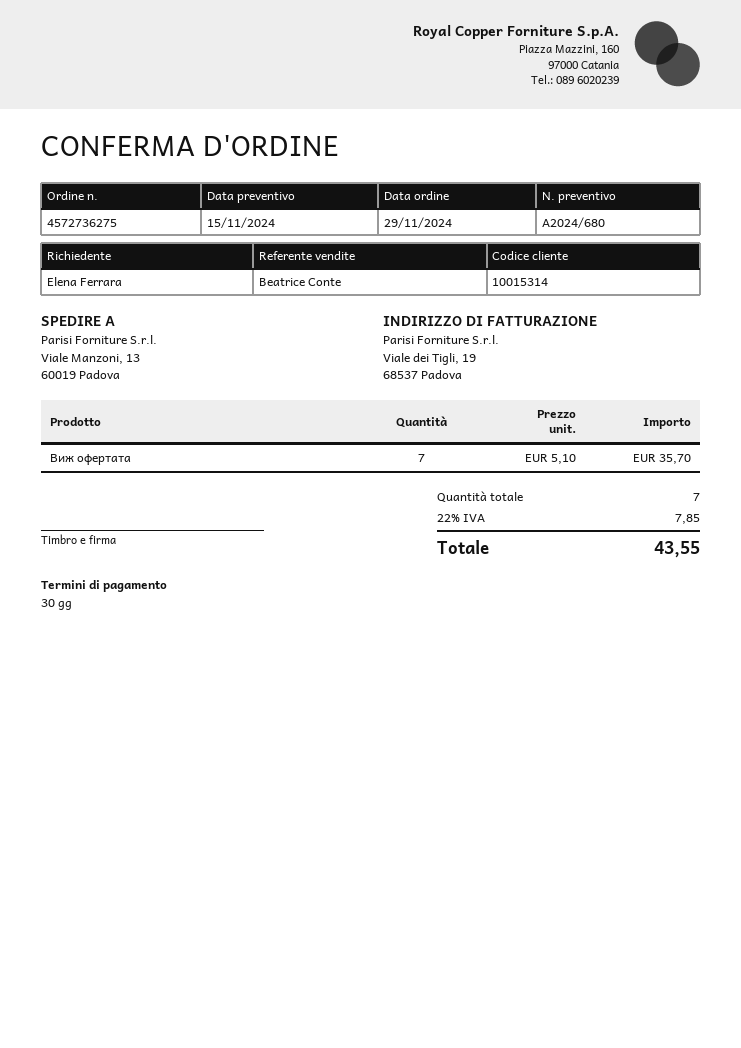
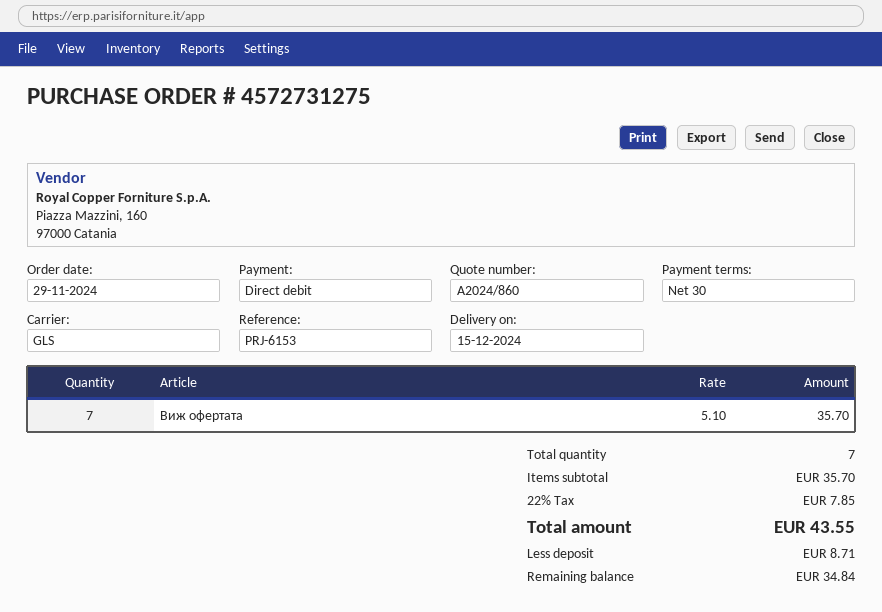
quote number: A2024/680 -> A2024/860
order number: 4572736275 -> 4572731275

